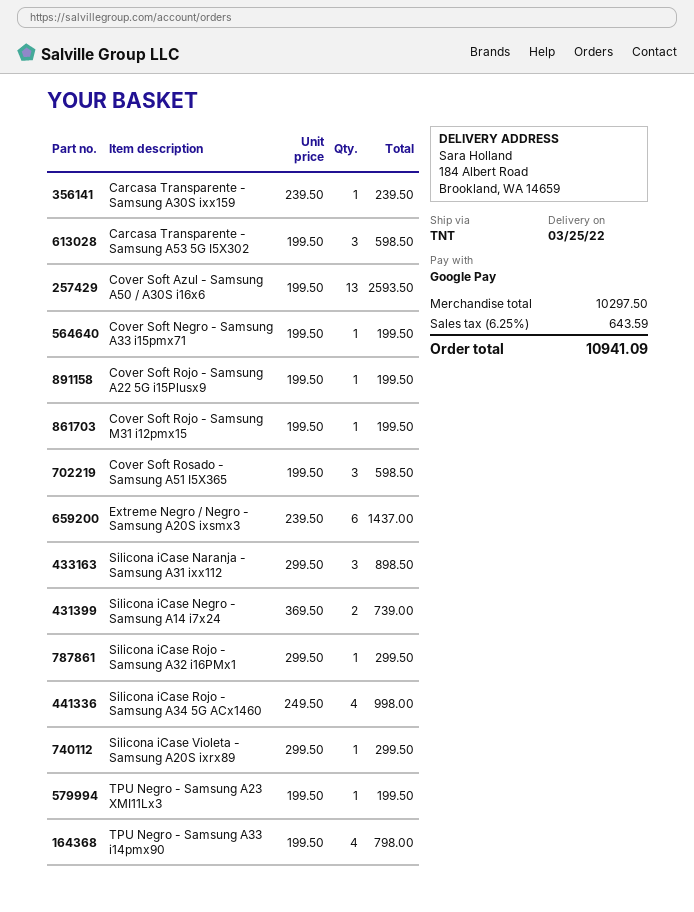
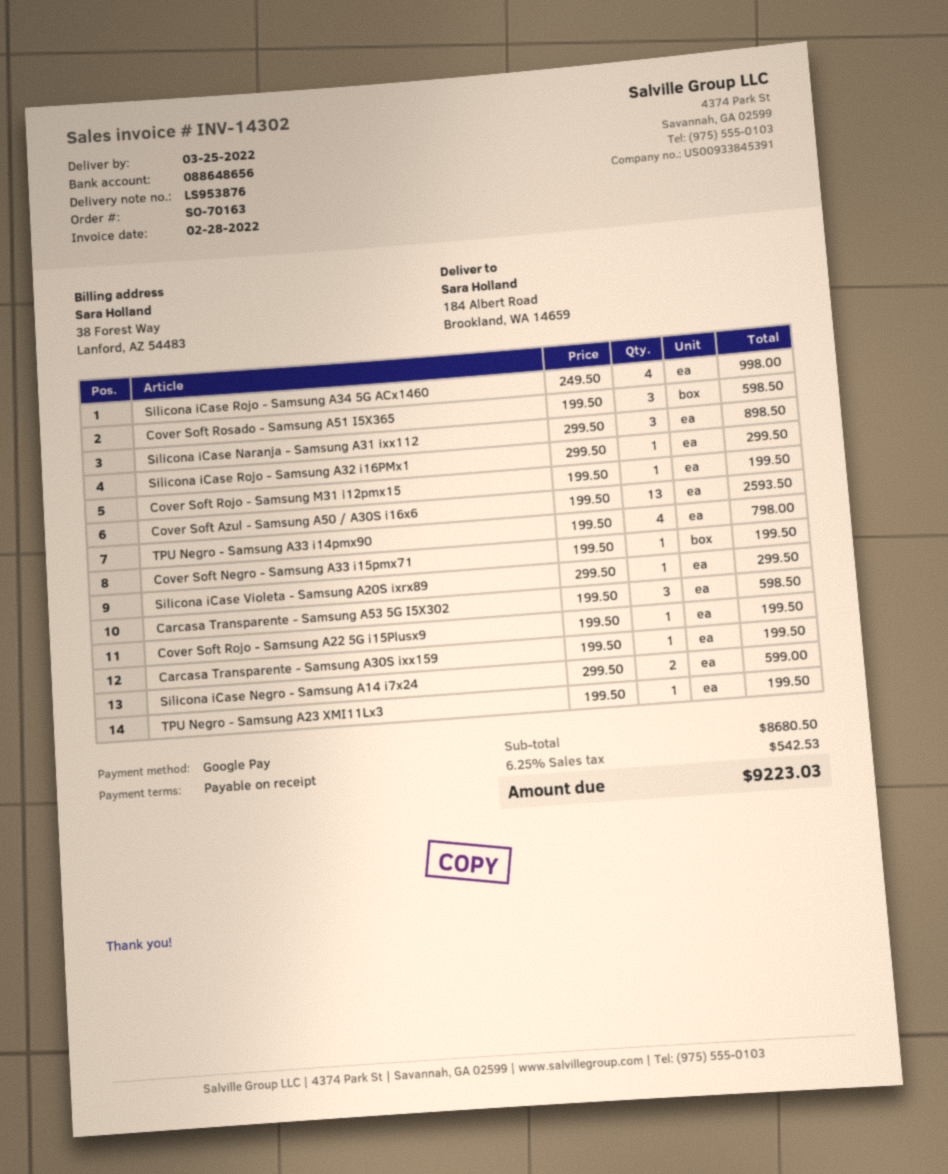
Carcasa Transparente - Samsung A30S ixx159: 1 x 239.50 = 239.50 -> 1 x 199.50 = 199.50
Extreme Negro / Negro - Samsung A20S ixsmx3: 6 x 239.50 = 1437.00 -> none
Silicona iCase Negro - Samsung A14 i7x24: 2 x 369.50 = 739.00 -> 2 x 299.50 = 599.00
subtotal: 10297.50 -> 8680.50
tax: 6.25% = 643.59 -> 6.25% = 542.53
total: 10941.09 -> 9223.03

